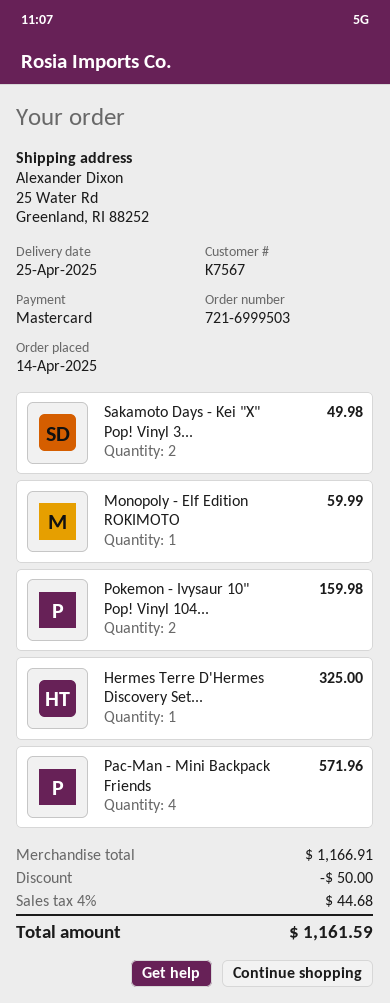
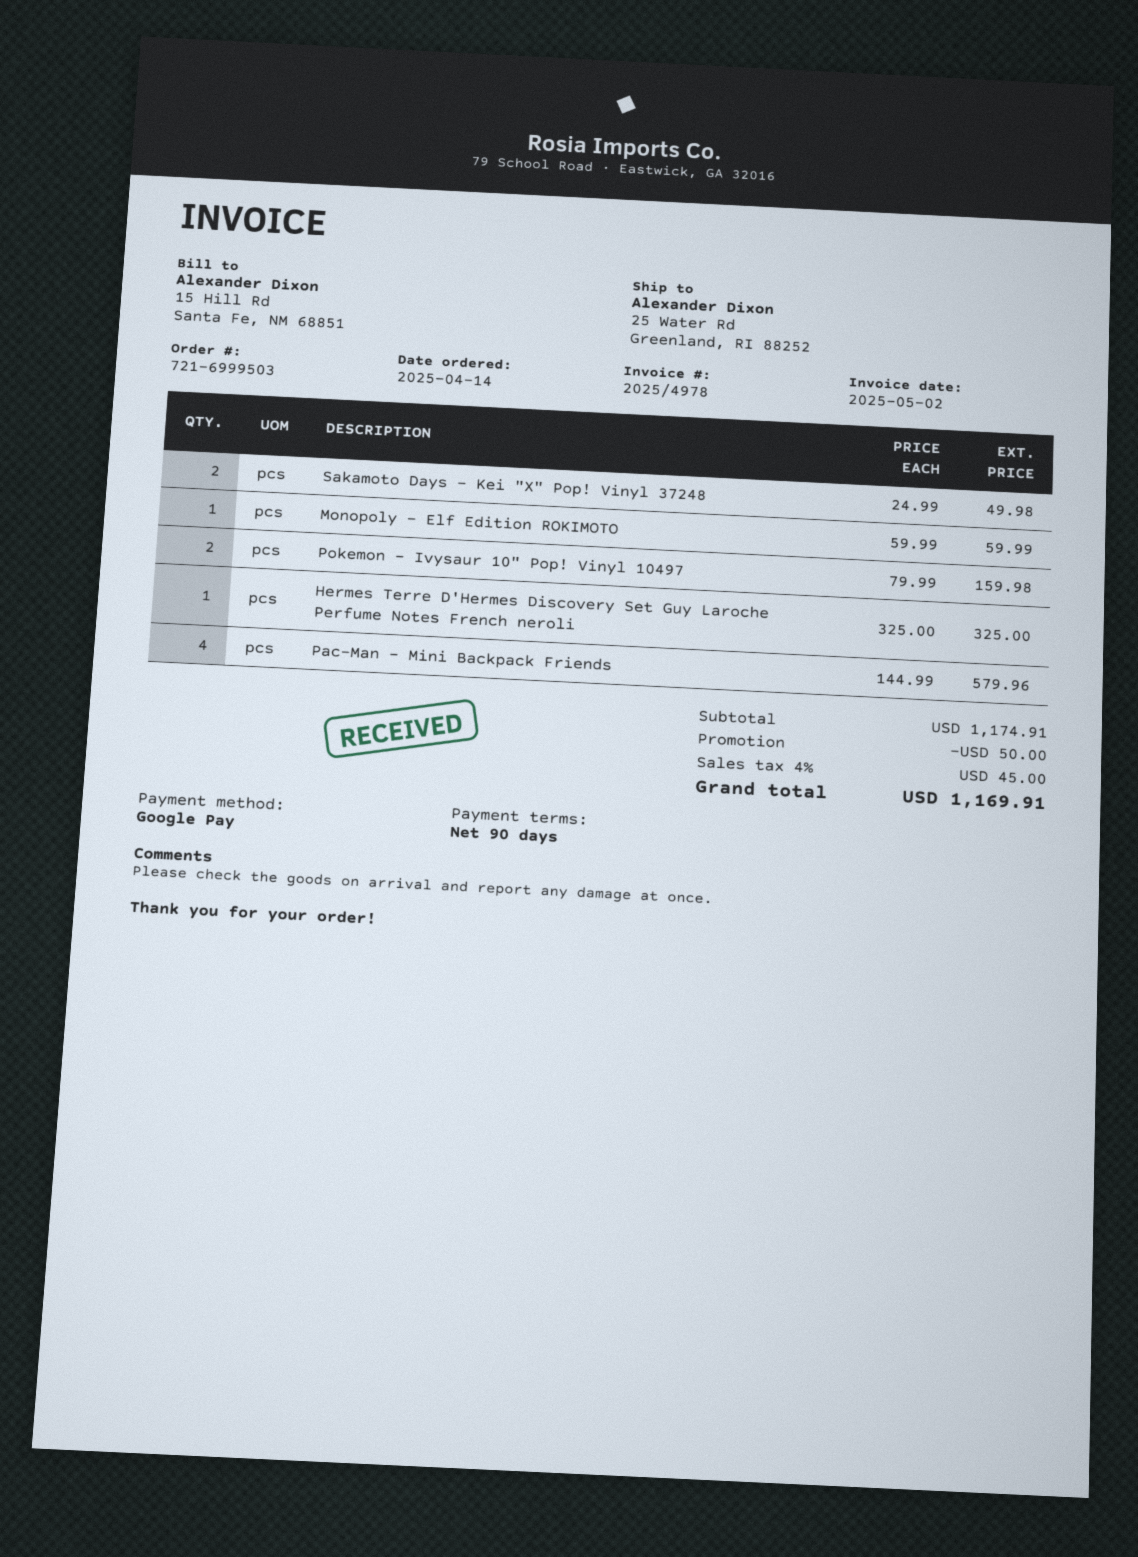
payment method: Mastercard -> Google Pay
Pac-Man - Mini Backpack Friends: 4 for 571.96 -> 4 for 579.96
subtotal: 1166.91 -> 1174.91
tax: 4% = 44.68 -> 4% = 45.00
total: 1161.59 -> 1169.91

